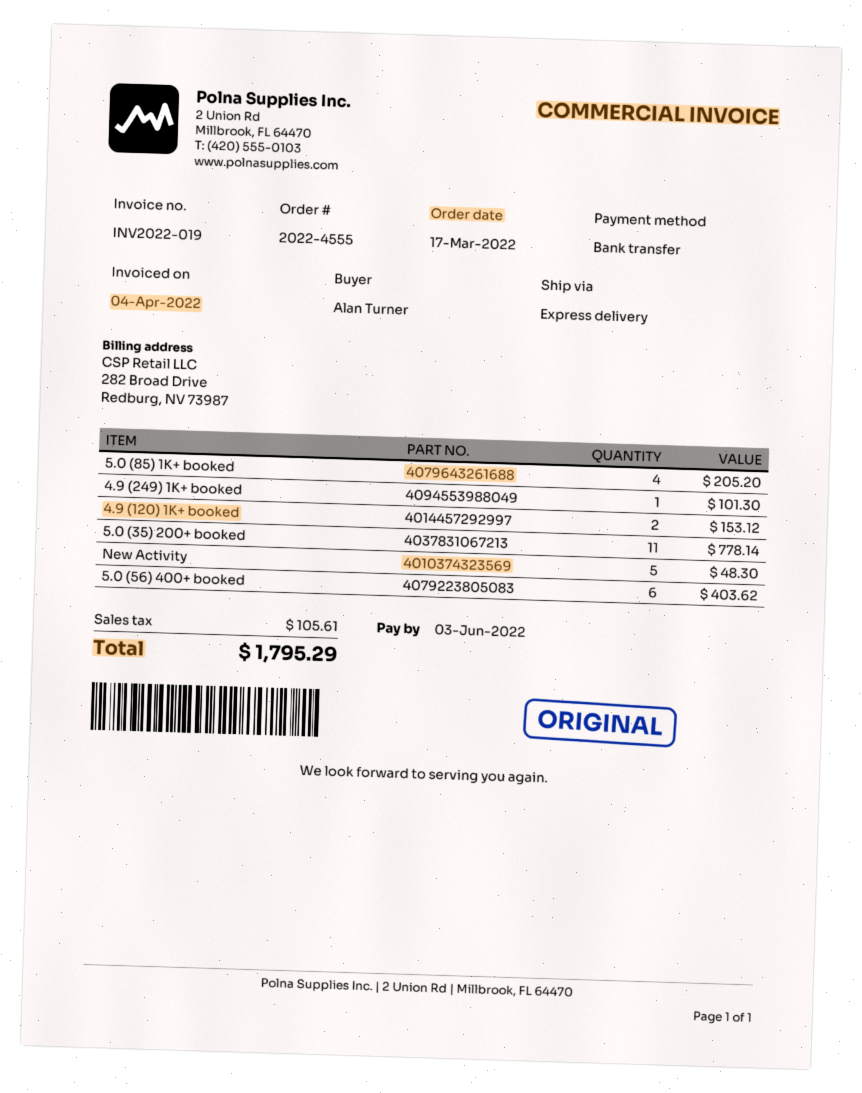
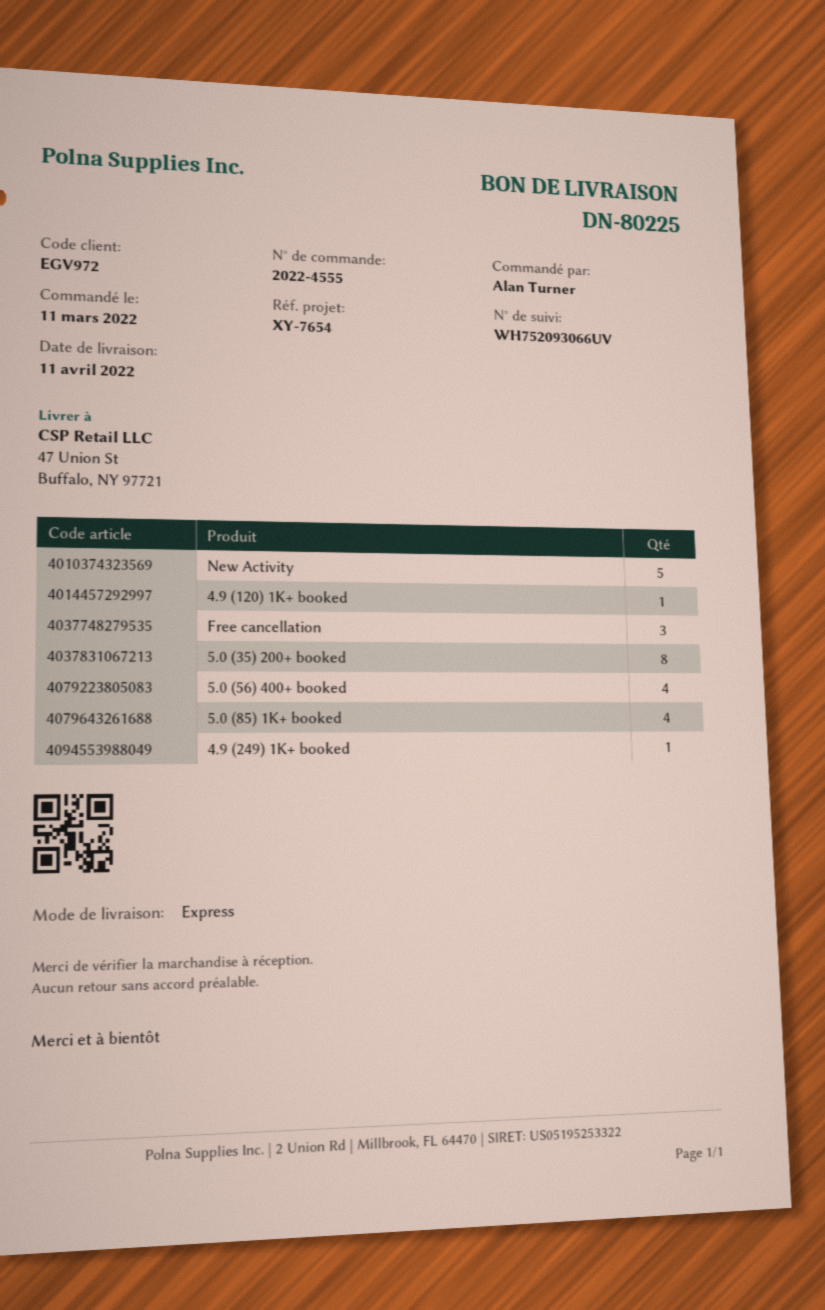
order date: 2022-03-17 -> 2022-03-11
4.9 (120) 1K+ booked: 2 -> 1
5.0 (35) 200+ booked: 11 -> 8
5.0 (56) 400+ booked: 6 -> 4
Free cancellation: none -> 3

